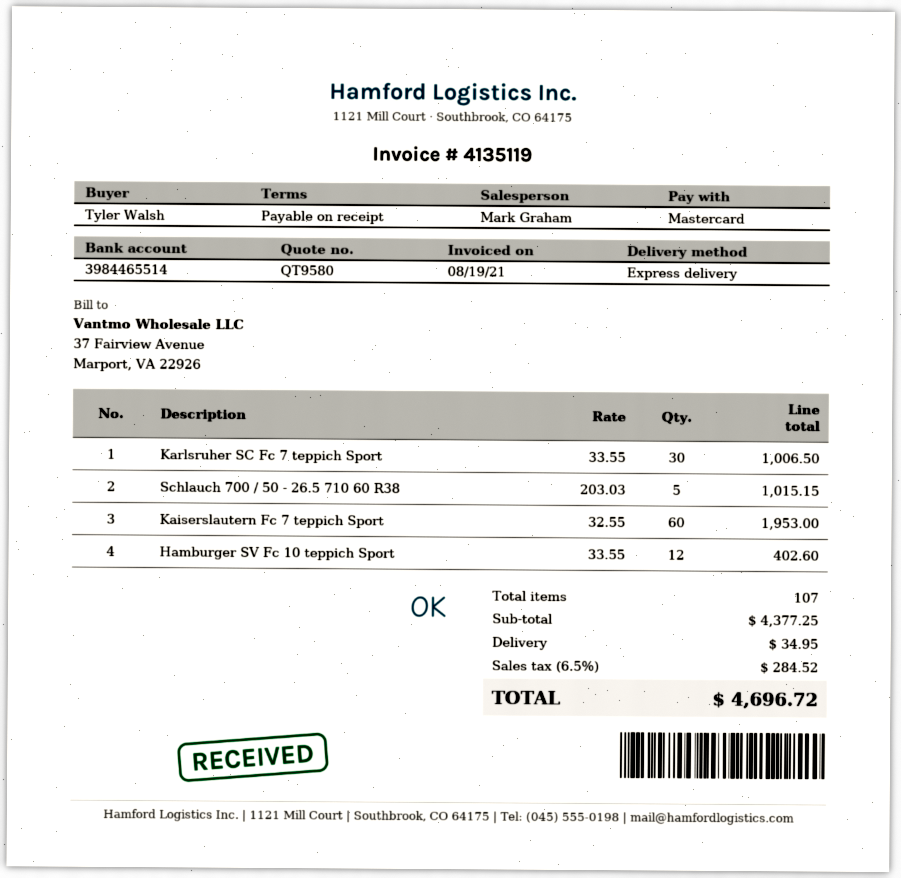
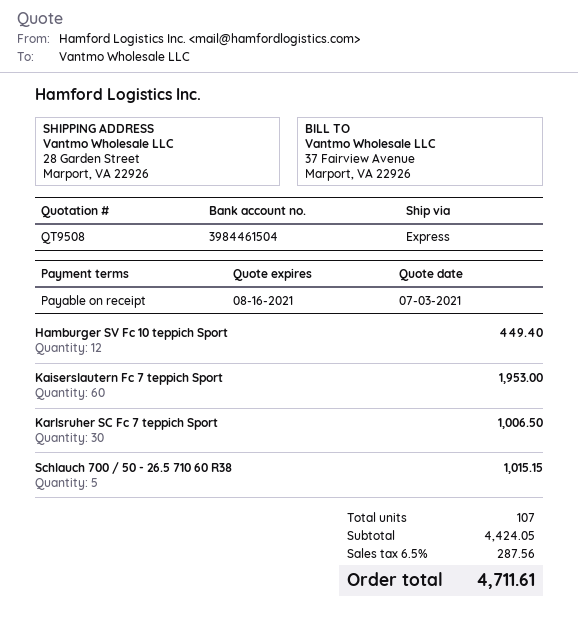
quote number: QT9580 -> QT9508
bank account: 3984465514 -> 3984461504
Hamburger SV Fc 10 teppich Sport: 12 for 402.60 -> 12 for 449.40
subtotal: 4377.25 -> 4424.05
shipping: 34.95 -> none
tax: 6.5% = 284.52 -> 6.5% = 287.56
total: 4696.72 -> 4711.61

